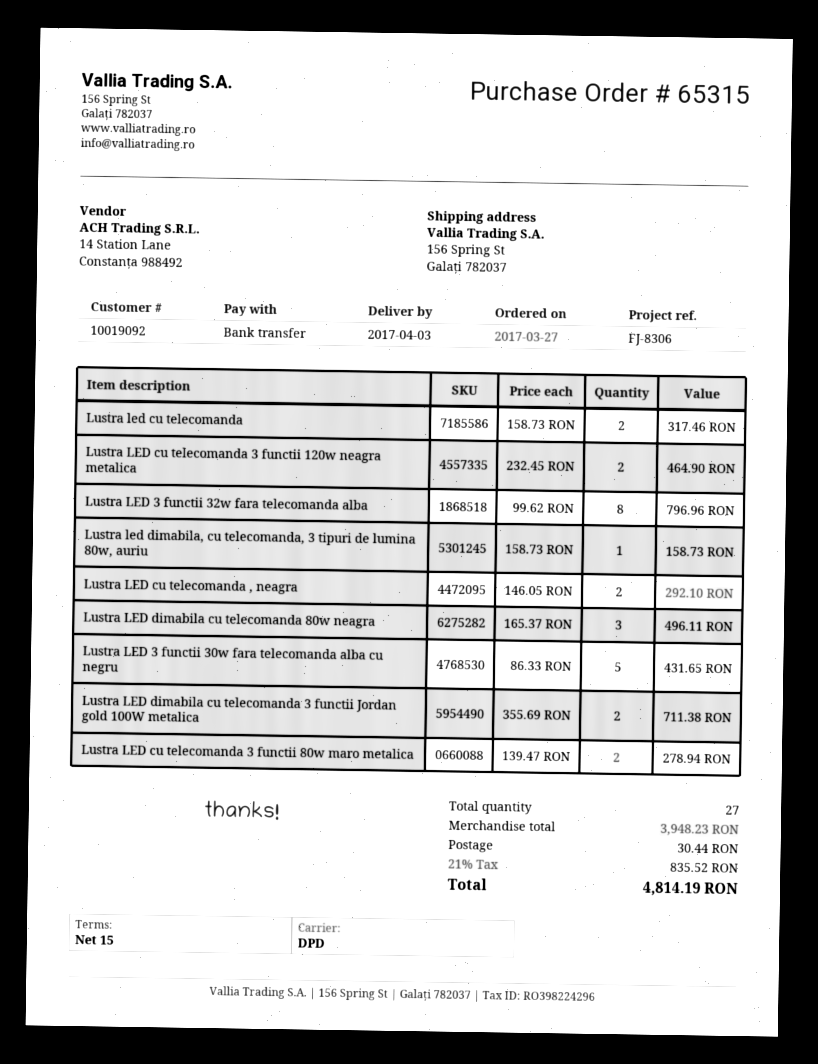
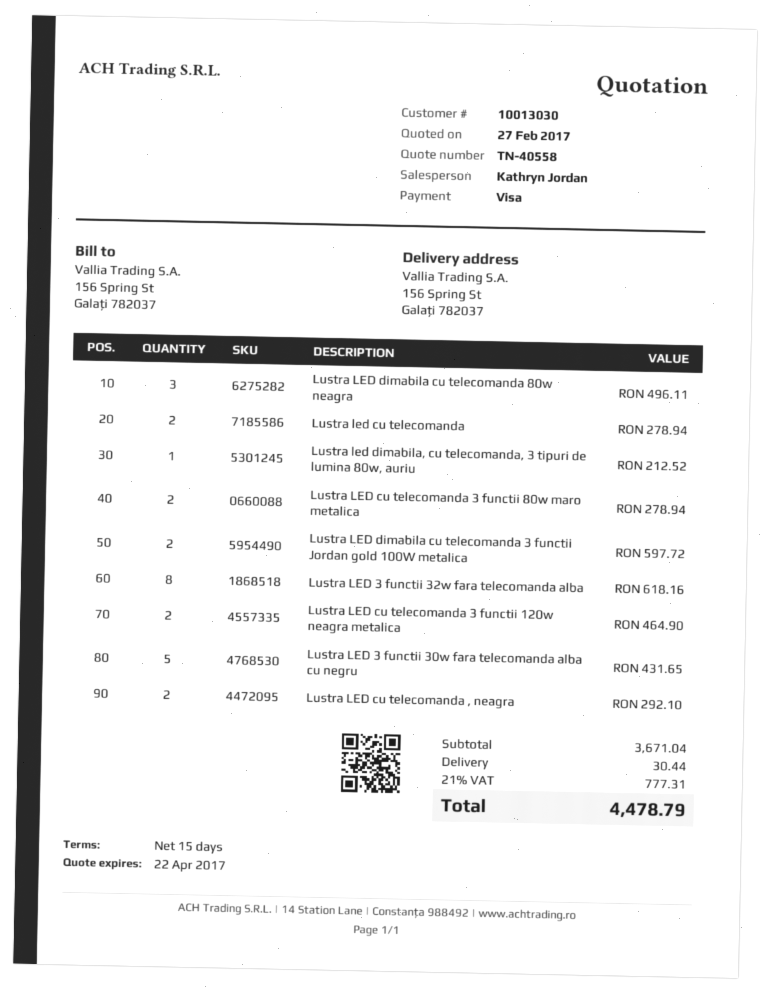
customer number: 10019092 -> 10013030
payment method: bank transfer -> Visa
Lustra led cu telecomanda: 2 for 317.46 -> 2 for 278.94
Lustra LED 3 functii 32w fara telecomanda alba: 8 for 796.96 -> 8 for 618.16
Lustra led dimabila, cu telecomanda, 3 tipuri de lumina 80w, auriu: 1 for 158.73 -> 1 for 212.52
Lustra LED dimabila cu telecomanda 3 functii Jordan gold 100W metalica: 2 for 711.38 -> 2 for 597.72
subtotal: 3948.23 -> 3671.04
tax: 21% = 835.52 -> 21% = 777.31
total: 4814.19 -> 4478.79

